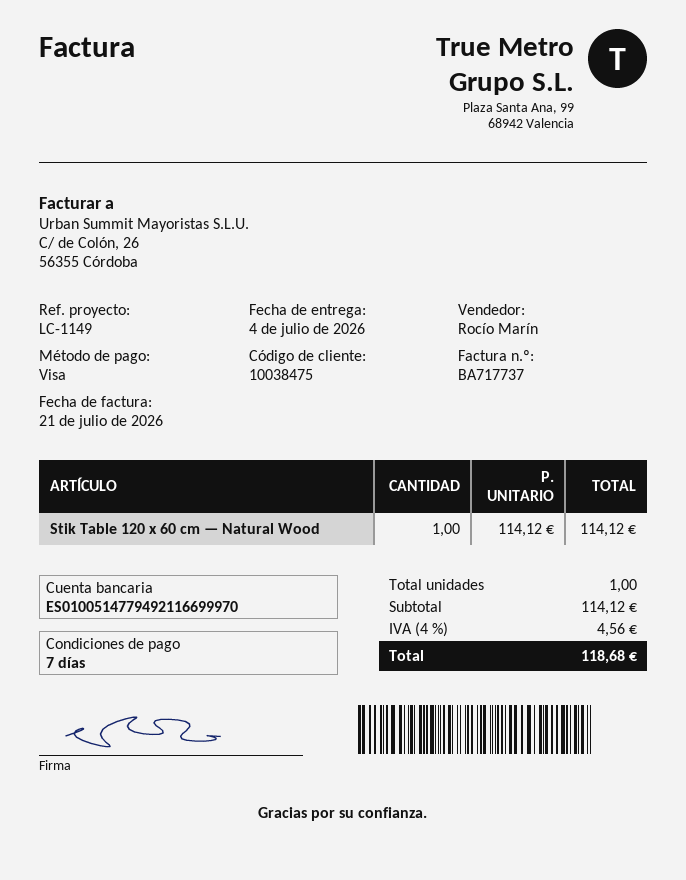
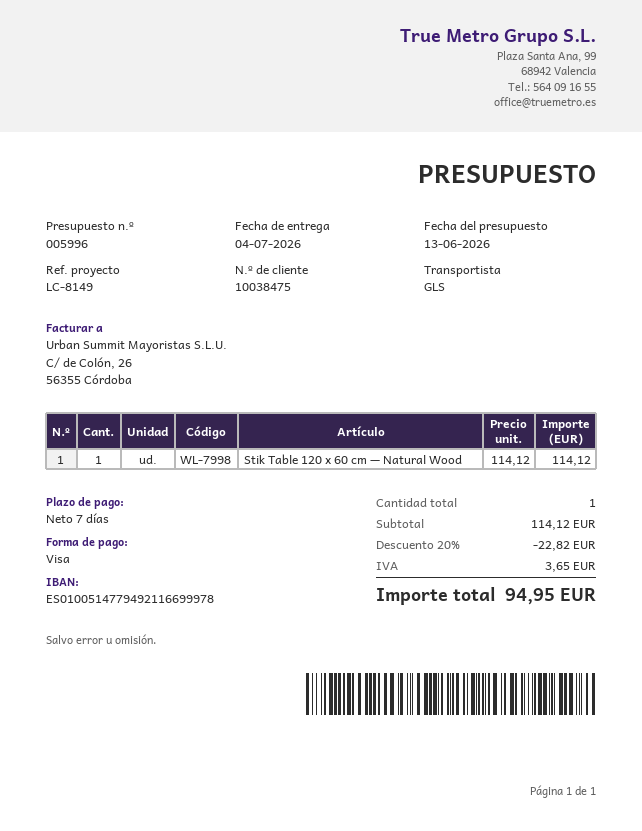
reference: LC-1149 -> LC-8149
bank account: ES0100514779492116699970 -> ES0100514779492116699978
discount: none -> 20% = 22.82
tax: 4.56 -> 3.65
total: 118.68 -> 94.95

